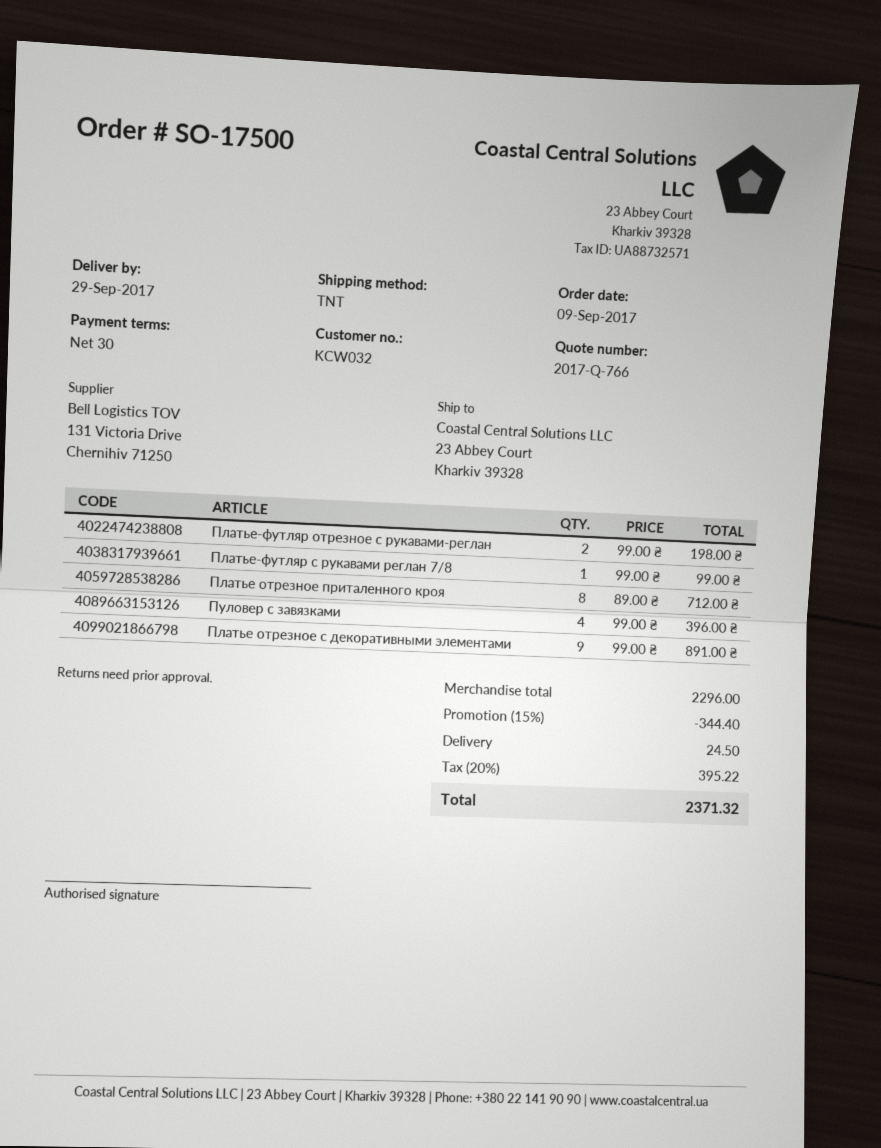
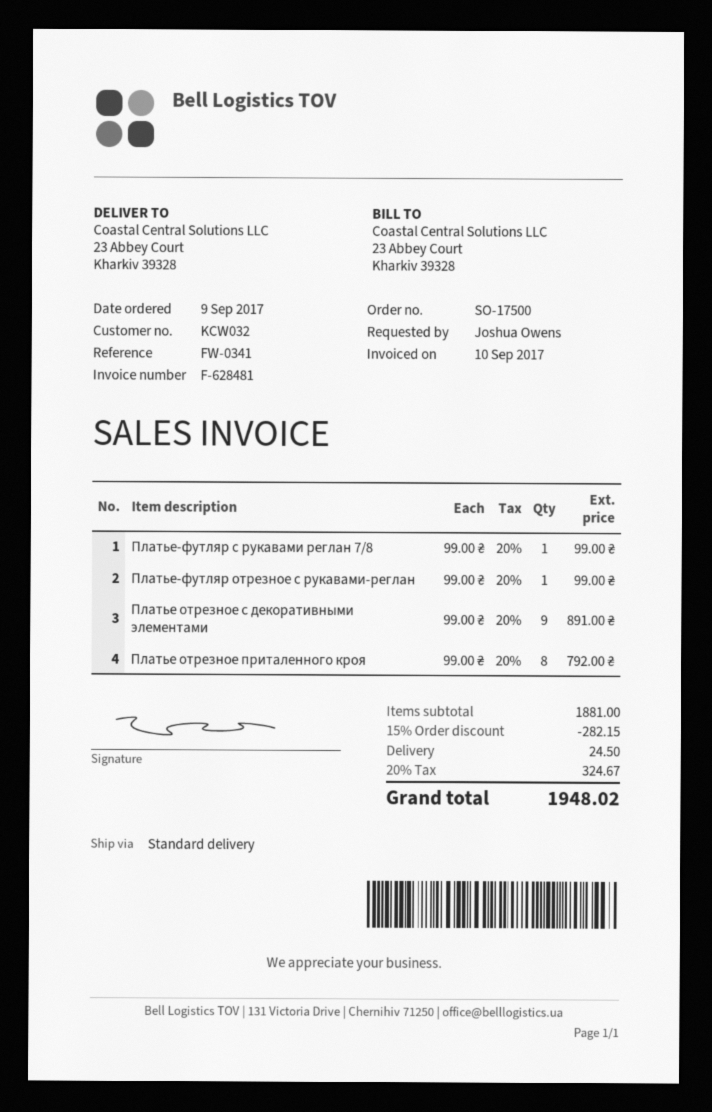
shipping method: TNT -> standard
Платье-футляр отрезное с рукавами-реглан: 2 x 99.00 = 198.00 -> 1 x 99.00 = 99.00
Платье отрезное приталенного кроя: 8 x 89.00 = 712.00 -> 8 x 99.00 = 792.00
Пуловер с завязками: 4 x 99.00 = 396.00 -> none
subtotal: 2296.00 -> 1881.00
discount: 15% = 344.40 -> 15% = 282.15
tax: 20% = 395.22 -> 20% = 324.67
total: 2371.32 -> 1948.02

